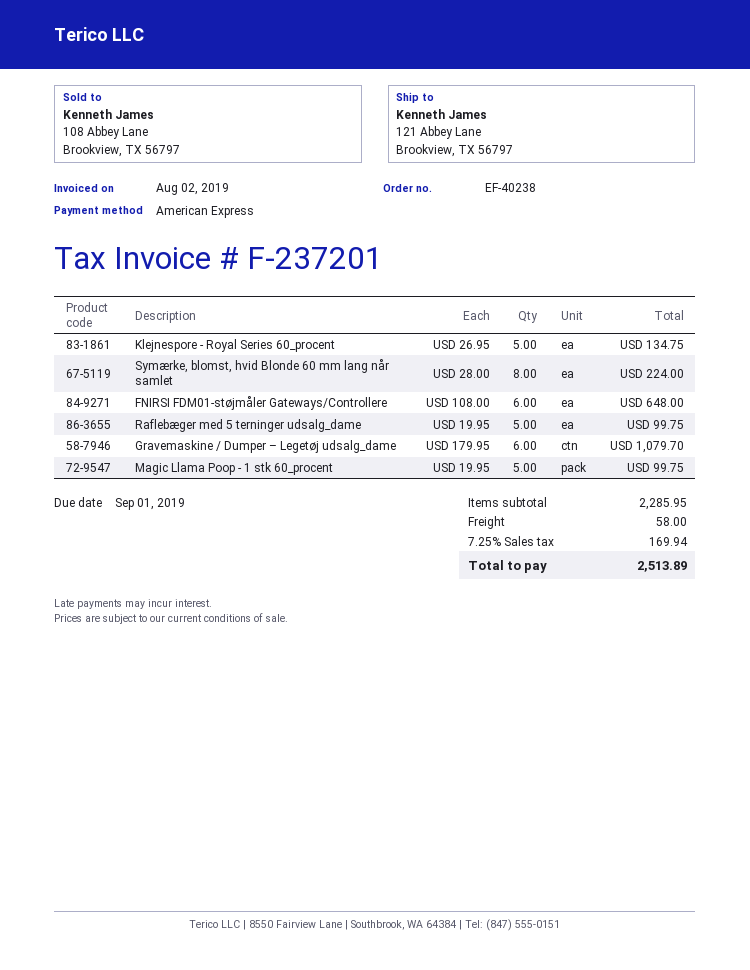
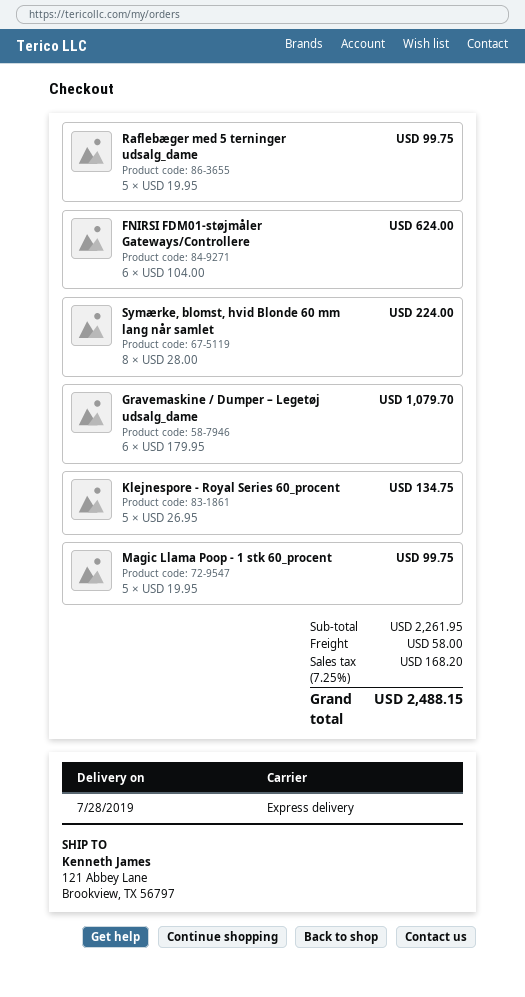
FNIRSI FDM01-støjmåler Gateways/Controllere: 6 x 108.00 = 648.00 -> 6 x 104.00 = 624.00
subtotal: 2285.95 -> 2261.95
tax: 7.25% = 169.94 -> 7.25% = 168.20
total: 2513.89 -> 2488.15

